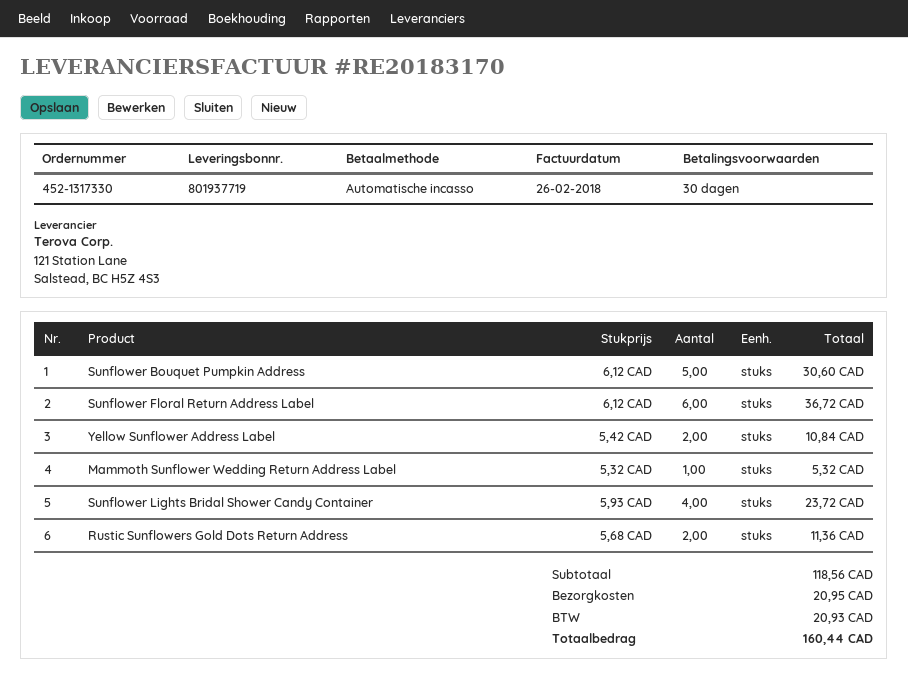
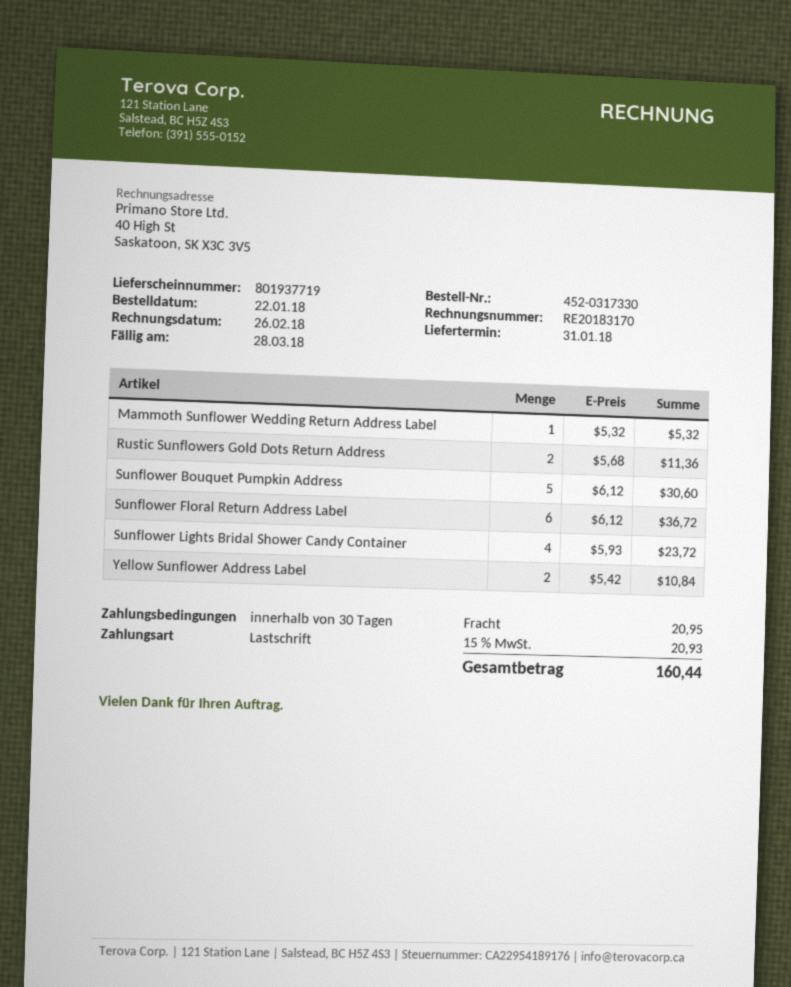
order number: 452-1317330 -> 452-0317330

